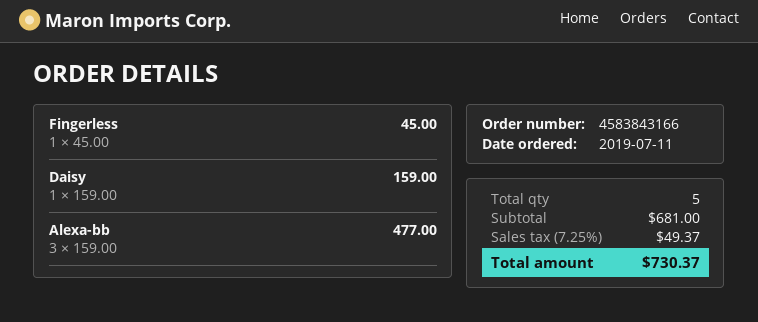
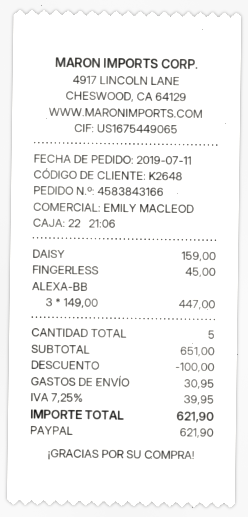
Alexa-bb: 3 x 159.00 = 477.00 -> 3 x 149.00 = 447.00
subtotal: 681.00 -> 651.00
discount: none -> 100.00
shipping: none -> 30.95
tax: 7.25% = 49.37 -> 7.25% = 39.95
total: 730.37 -> 621.90

